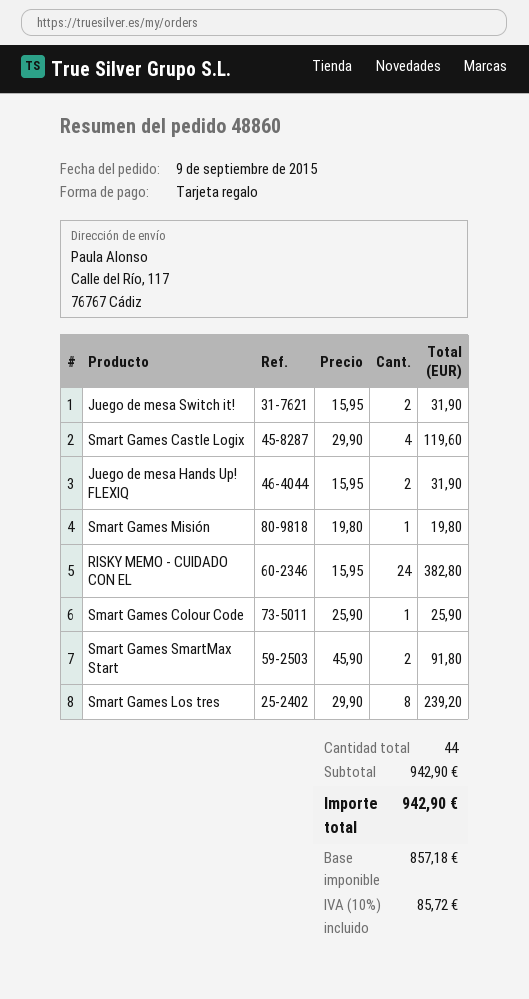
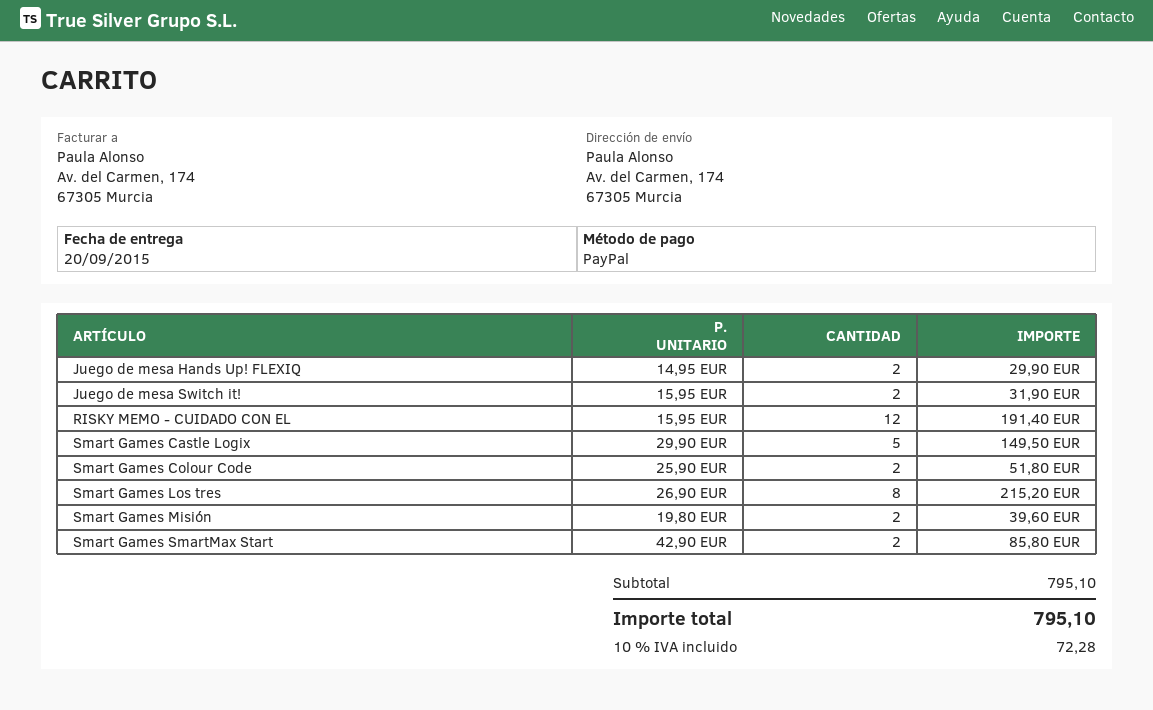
payment method: gift card -> PayPal
ship to: Calle del Río, 117, 76767 Cádiz -> Av. del Carmen, 174, 67305 Murcia
Smart Games Castle Logix: 4 x 29.90 = 119.60 -> 5 x 29.90 = 149.50
Juego de mesa Hands Up! FLEXIQ: 2 x 15.95 = 31.90 -> 2 x 14.95 = 29.90
Smart Games Misión: 1 x 19.80 = 19.80 -> 2 x 19.80 = 39.60
RISKY MEMO - CUIDADO CON EL: 24 x 15.95 = 382.80 -> 12 x 15.95 = 191.40
Smart Games Colour Code: 1 x 25.90 = 25.90 -> 2 x 25.90 = 51.80
Smart Games SmartMax Start: 2 x 45.90 = 91.80 -> 2 x 42.90 = 85.80
Smart Games Los tres: 8 x 29.90 = 239.20 -> 8 x 26.90 = 215.20
subtotal: 942.90 -> 795.10
tax: 10% = 85.72 -> 10% = 72.28
total: 942.90 -> 795.10

